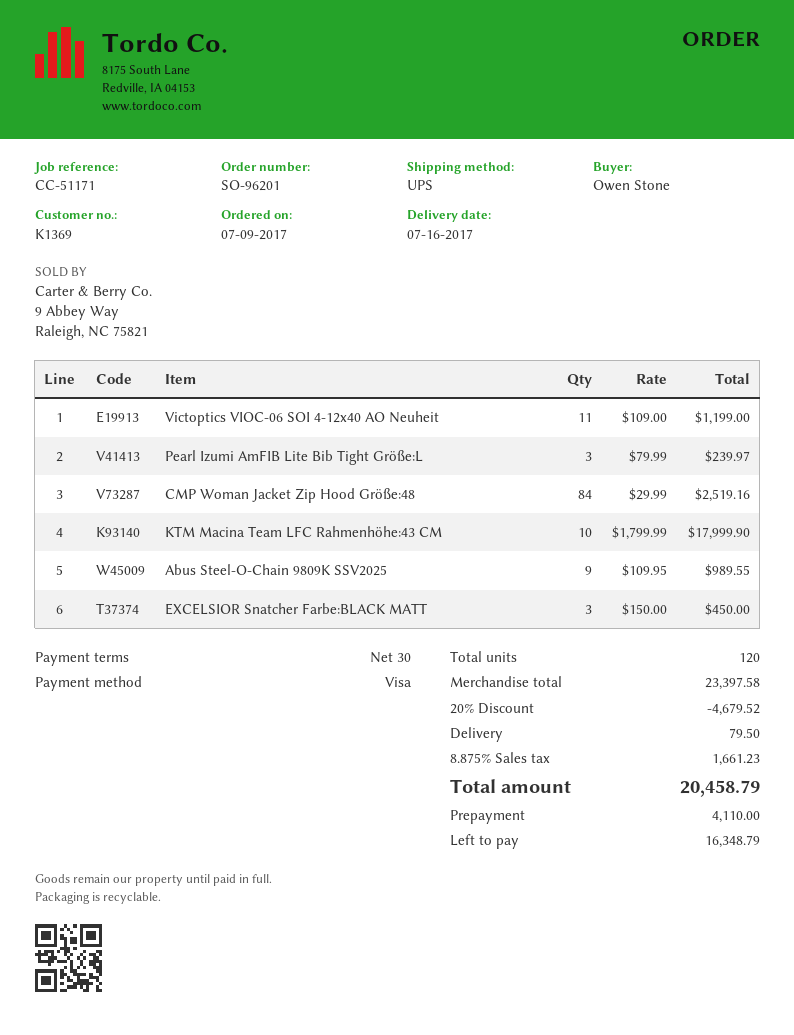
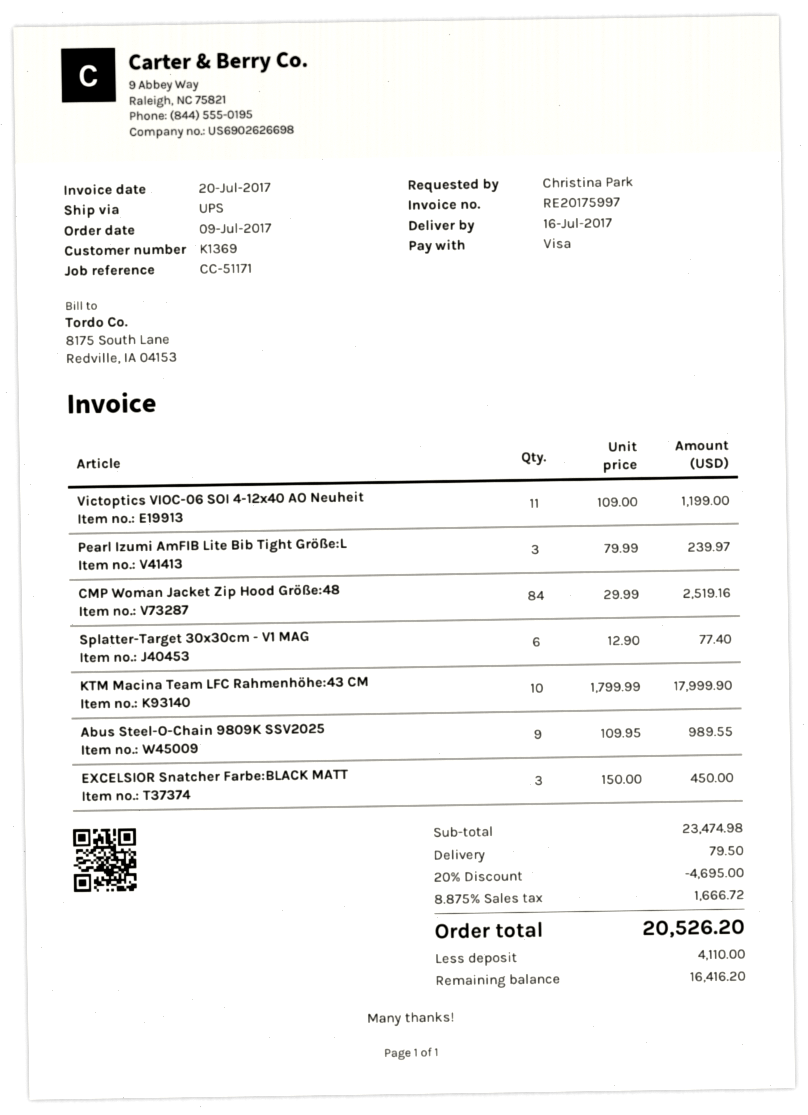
ordered by: Owen Stone -> Christina Park
Splatter-Target 30x30cm - V1 MAG: none -> 6 x 12.90 = 77.40
subtotal: 23397.58 -> 23474.98
discount: 20% = 4679.52 -> 20% = 4695.00
tax: 8.875% = 1661.23 -> 8.875% = 1666.72
total: 20458.79 -> 20526.20
balance: 16348.79 -> 16416.20

